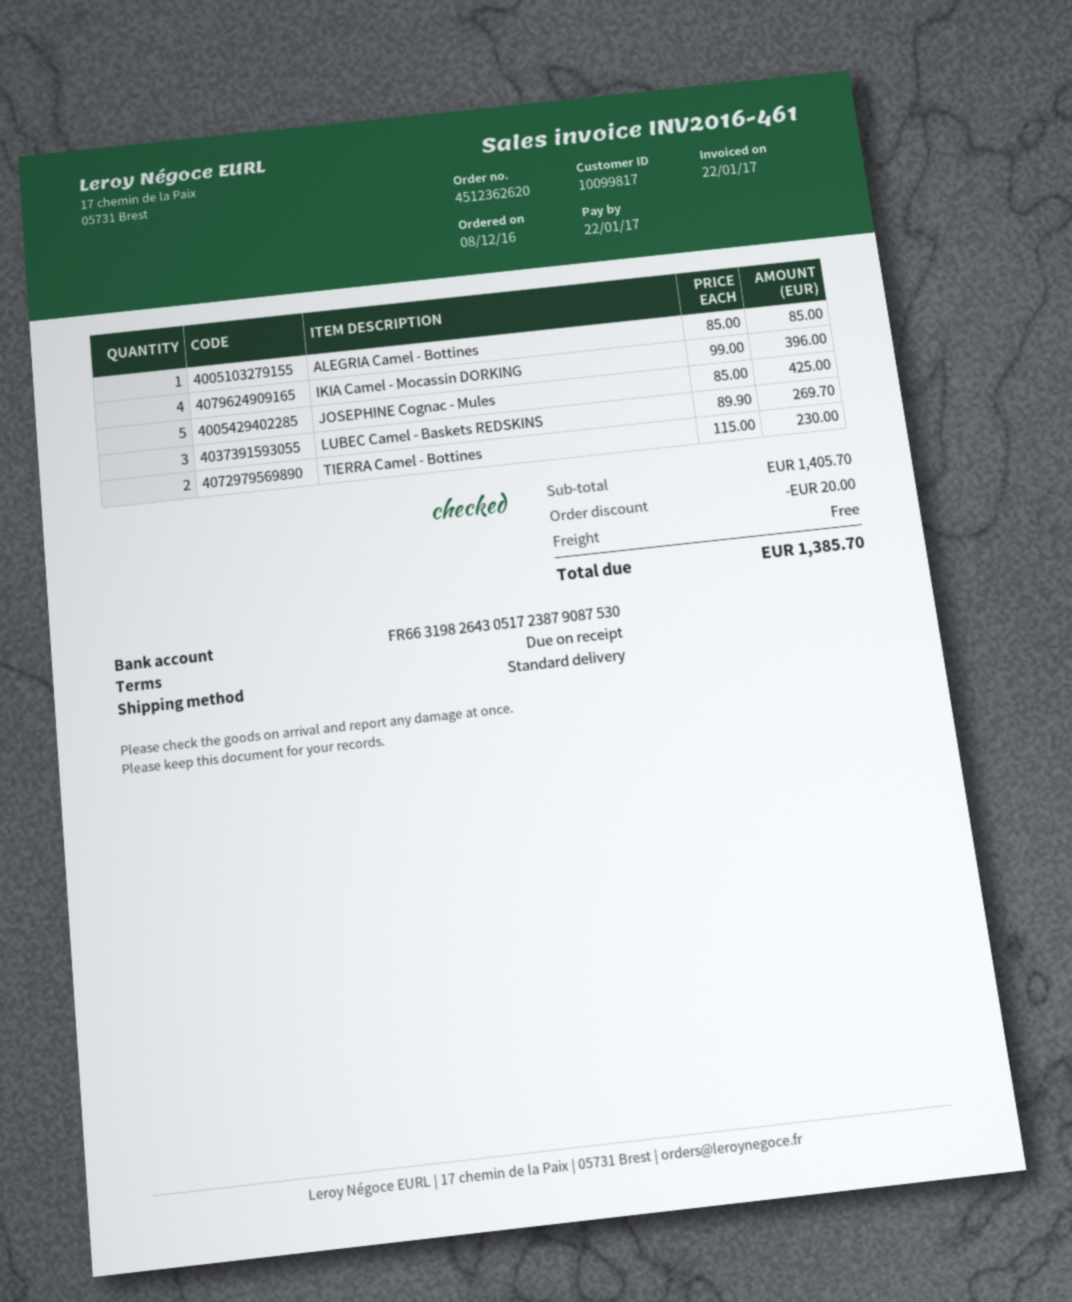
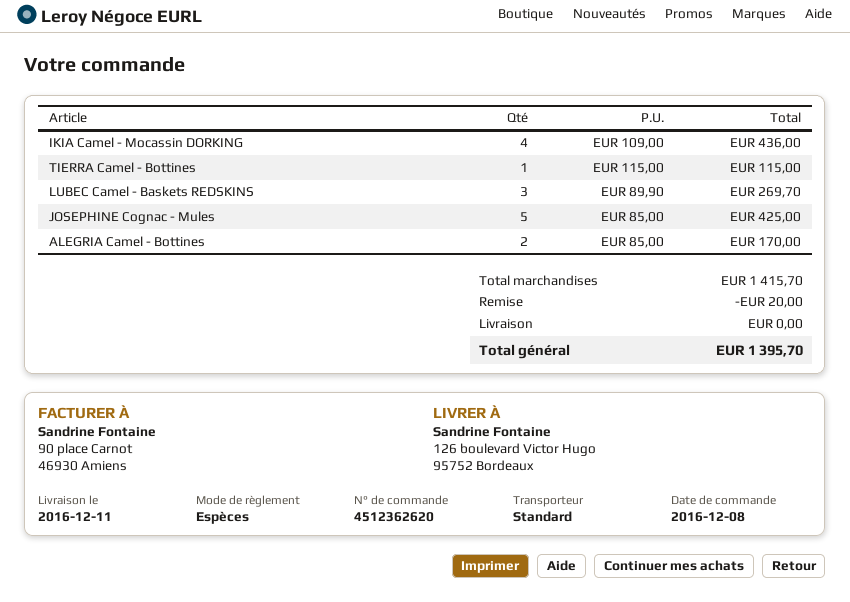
ALEGRIA Camel - Bottines: 1 x 85.00 = 85.00 -> 2 x 85.00 = 170.00
IKIA Camel - Mocassin DORKING: 4 x 99.00 = 396.00 -> 4 x 109.00 = 436.00
TIERRA Camel - Bottines: 2 x 115.00 = 230.00 -> 1 x 115.00 = 115.00
subtotal: 1405.70 -> 1415.70
total: 1385.70 -> 1395.70

